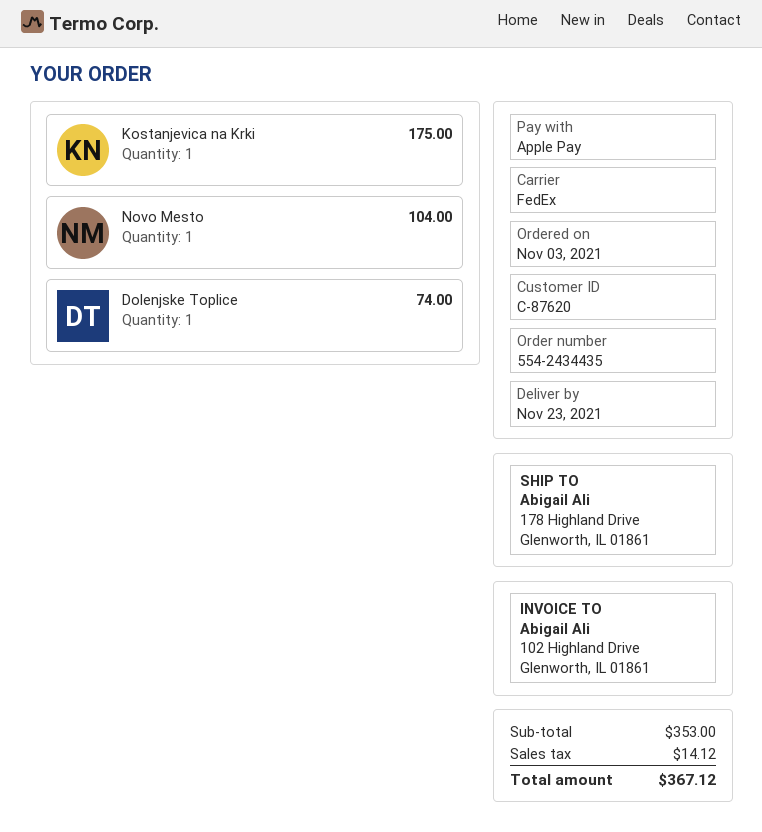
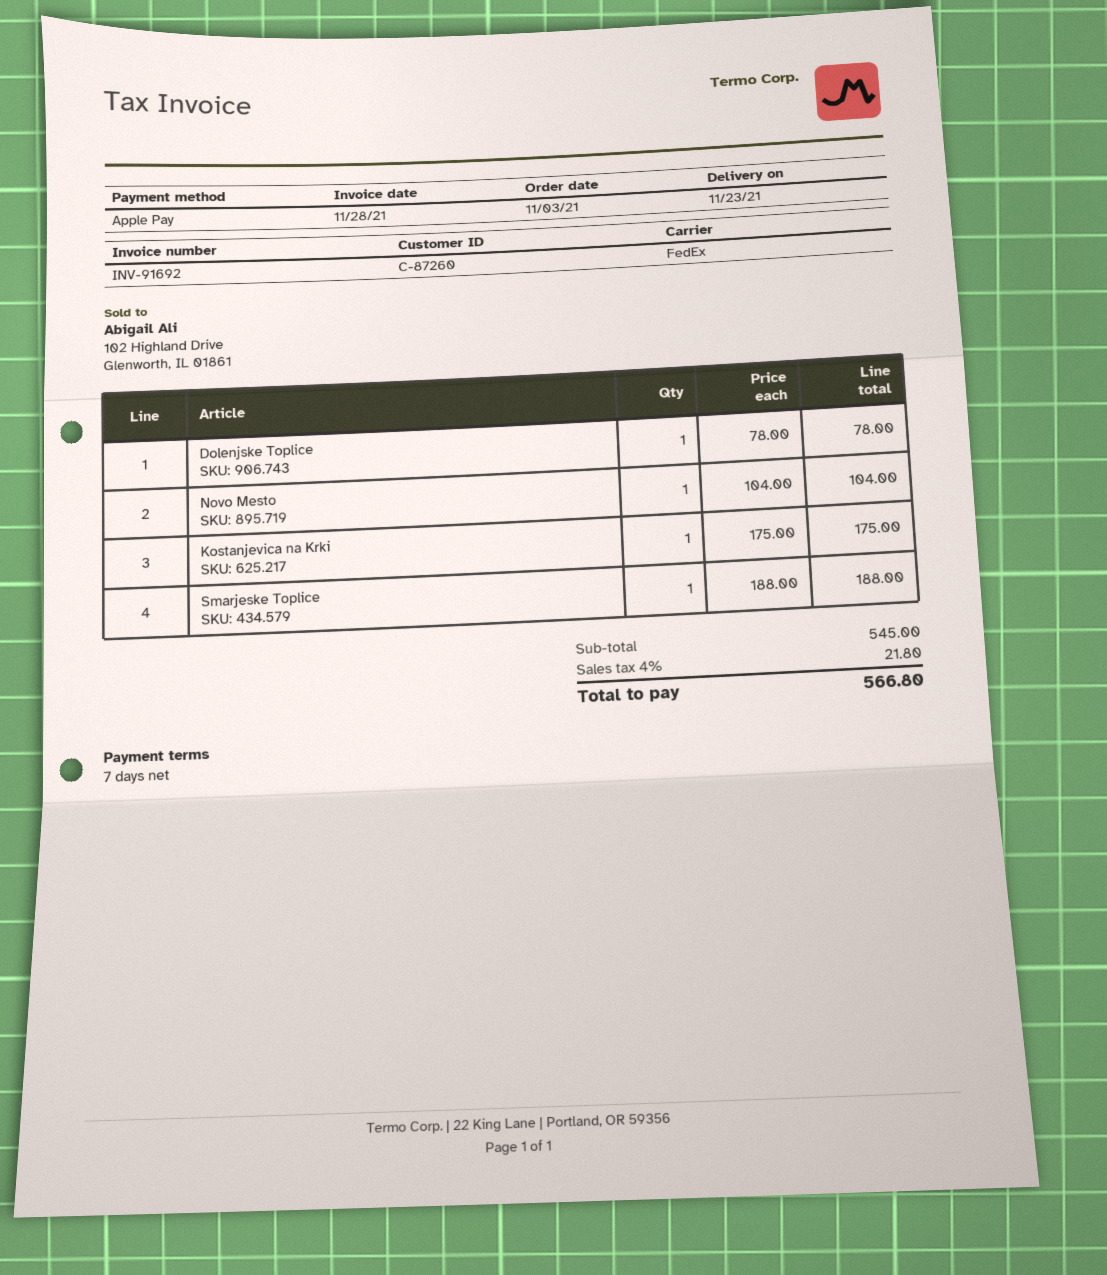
customer number: C-87620 -> C-87260
Dolenjske Toplice: 1 for 74.00 -> 1 for 78.00
Smarjeske Toplice: none -> 1 for 188.00
subtotal: 353.00 -> 545.00
tax: 14.12 -> 21.80
total: 367.12 -> 566.80

